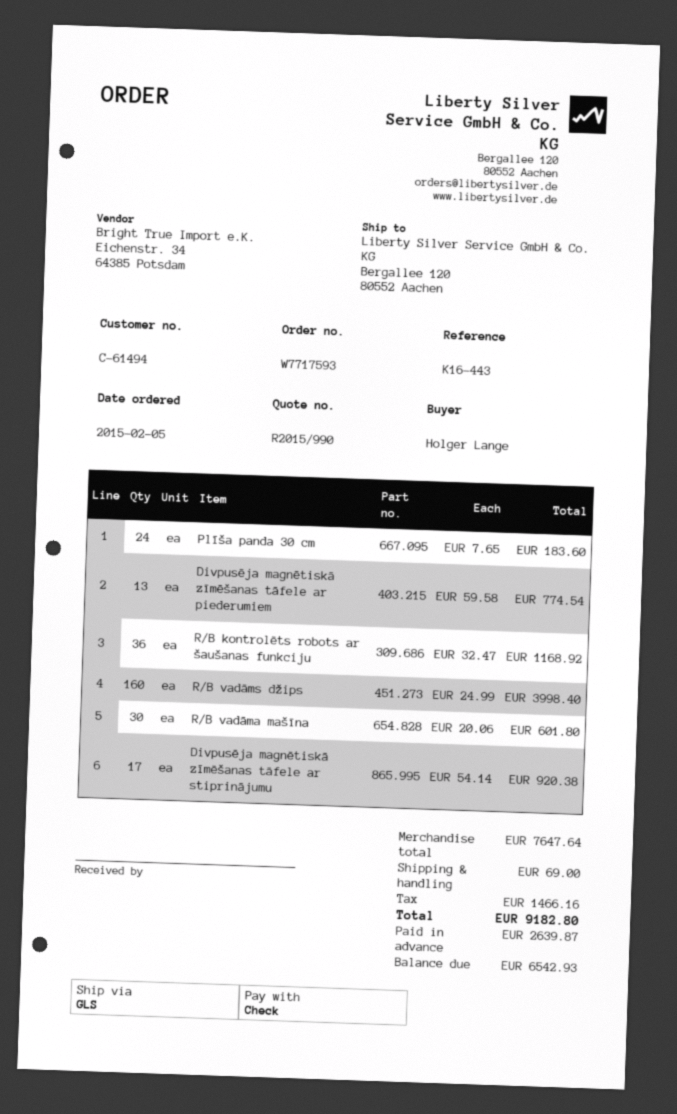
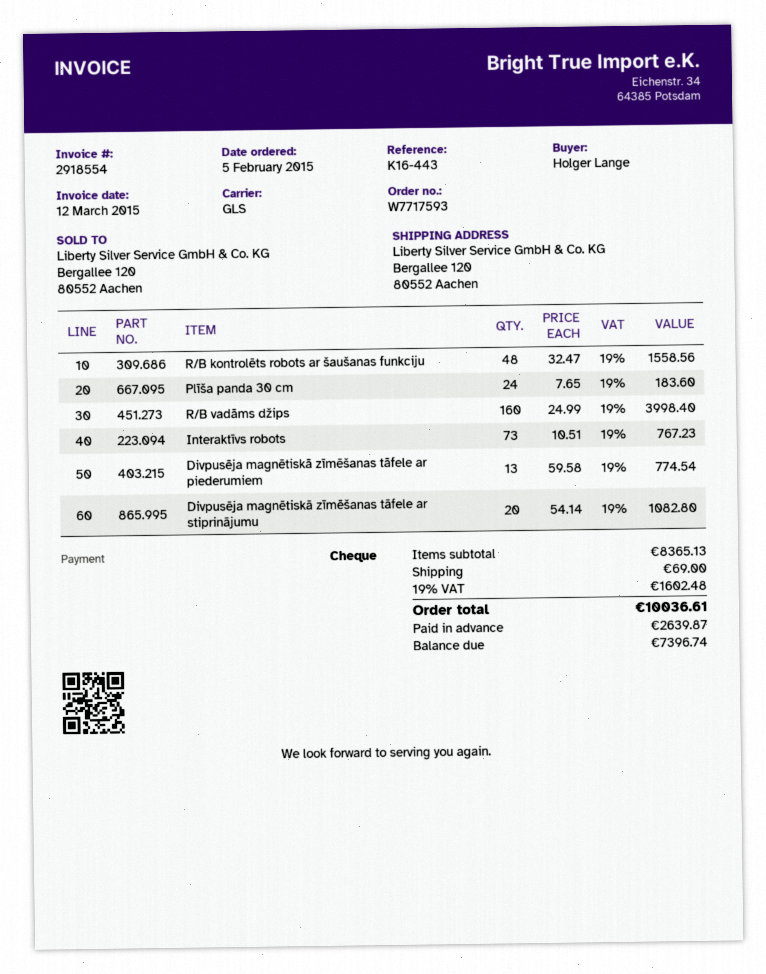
R/B kontrolēts robots ar šaušanas funkciju: 36 x 32.47 = 1168.92 -> 48 x 32.47 = 1558.56
R/B vadāma mašīna: 30 x 20.06 = 601.80 -> none
Divpusēja magnētiskā zīmēšanas tāfele ar stiprinājumu: 17 x 54.14 = 920.38 -> 20 x 54.14 = 1082.80
Interaktīvs robots: none -> 73 x 10.51 = 767.23
subtotal: 7647.64 -> 8365.13
tax: 1466.16 -> 1602.48
total: 9182.80 -> 10036.61
balance: 6542.93 -> 7396.74

